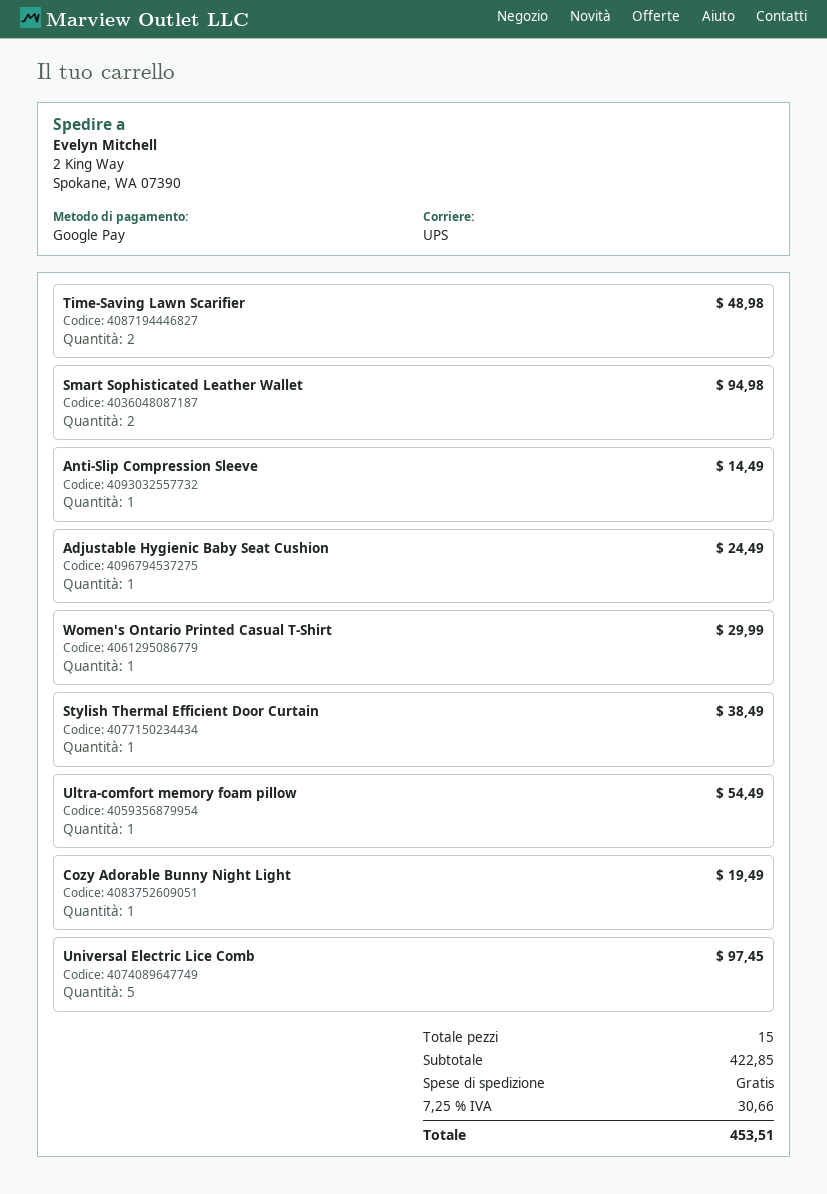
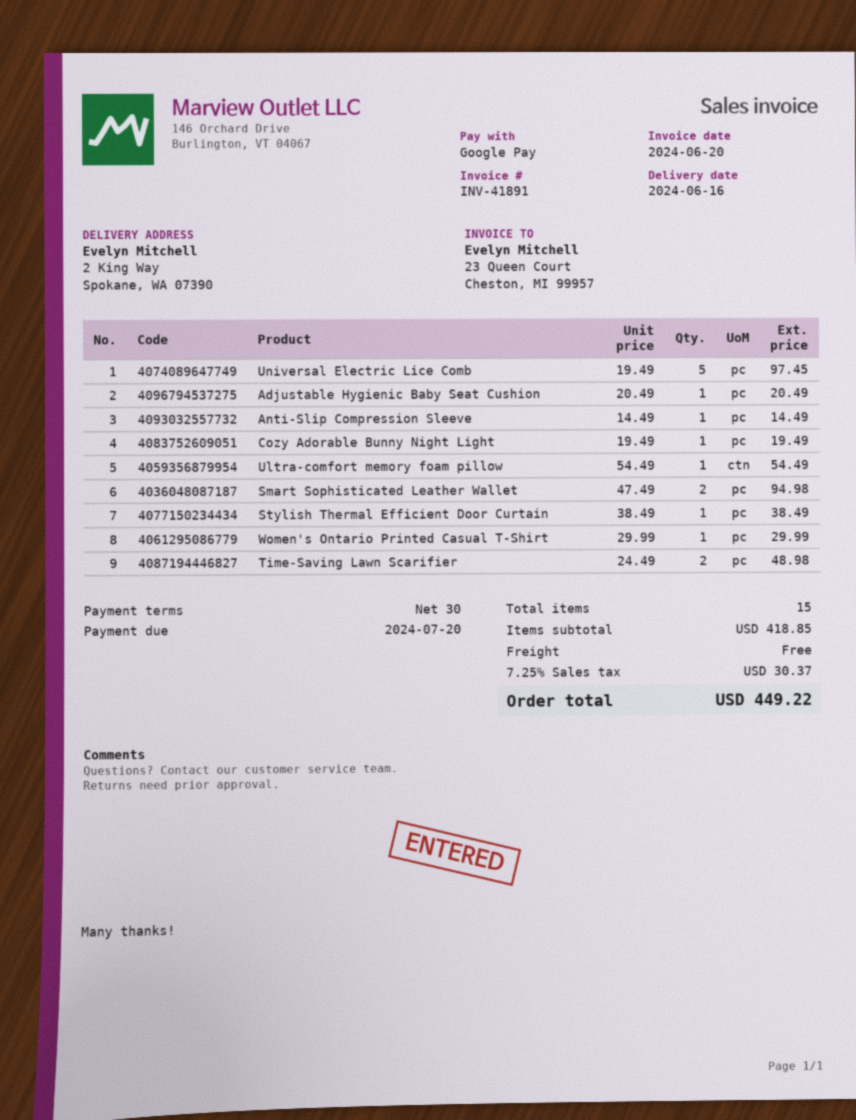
Adjustable Hygienic Baby Seat Cushion: 1 for 24.49 -> 1 for 20.49
subtotal: 422.85 -> 418.85
tax: 7.25% = 30.66 -> 7.25% = 30.37
total: 453.51 -> 449.22

